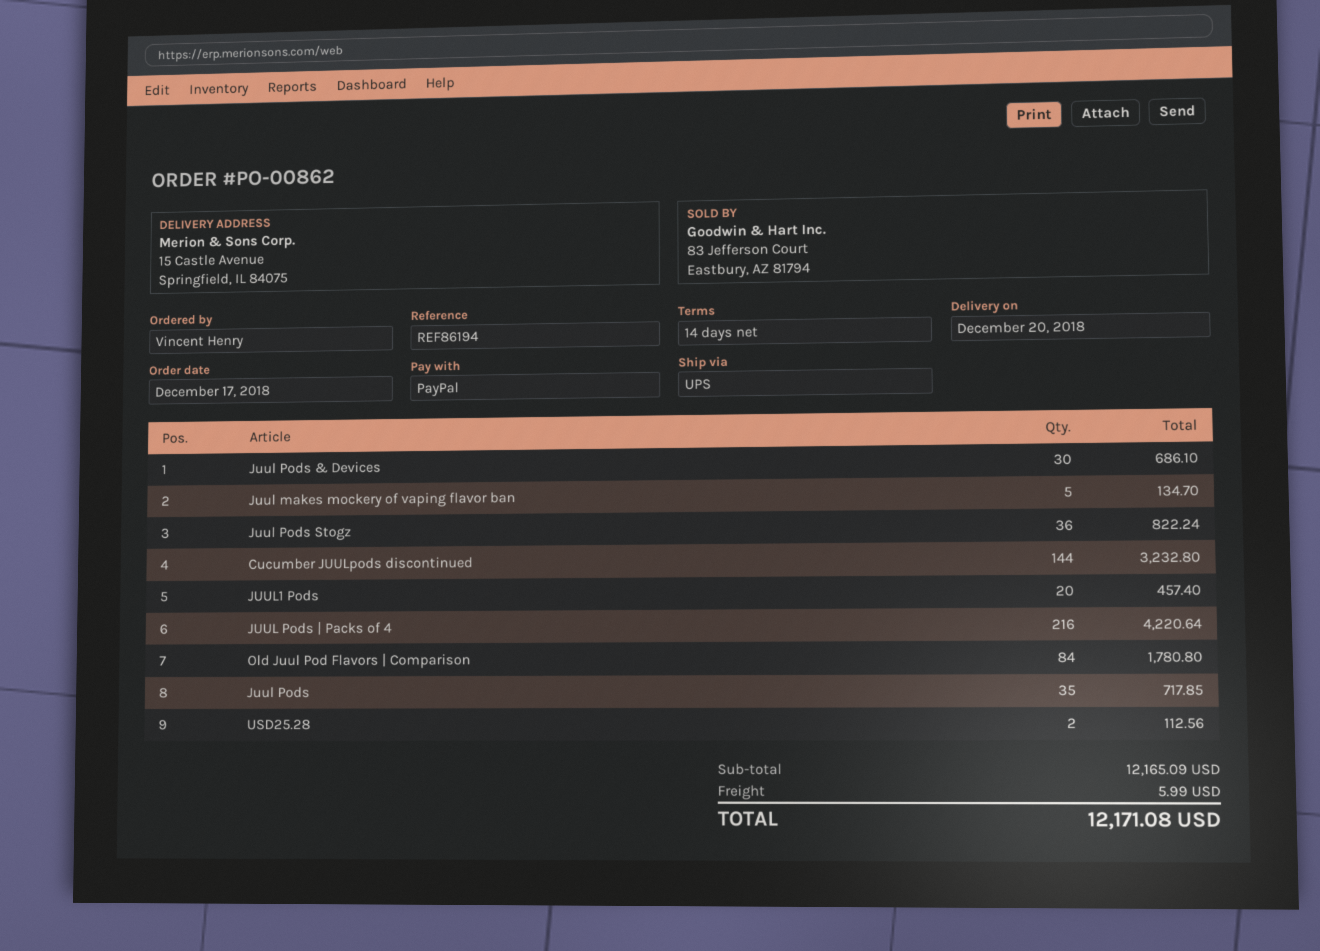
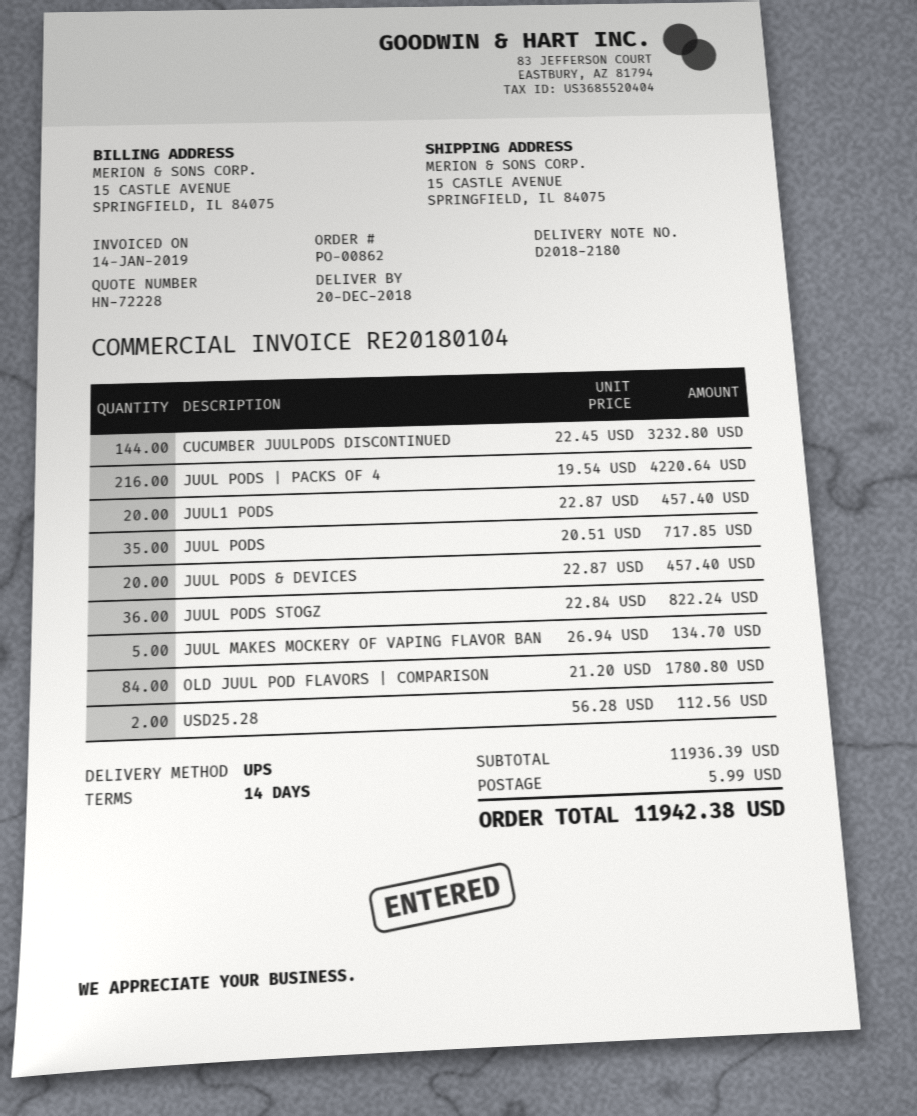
Juul Pods & Devices: 30 for 686.10 -> 20 for 457.40
subtotal: 12165.09 -> 11936.39
total: 12171.08 -> 11942.38

